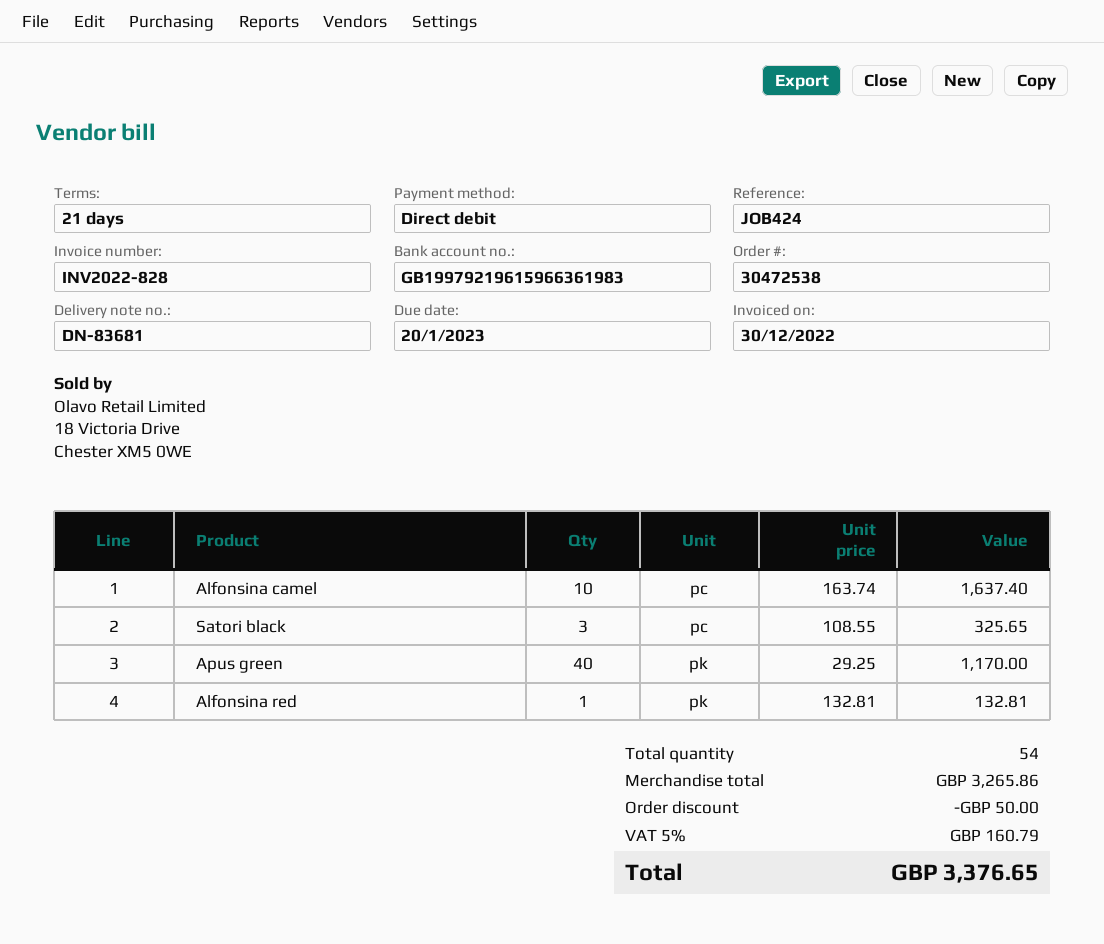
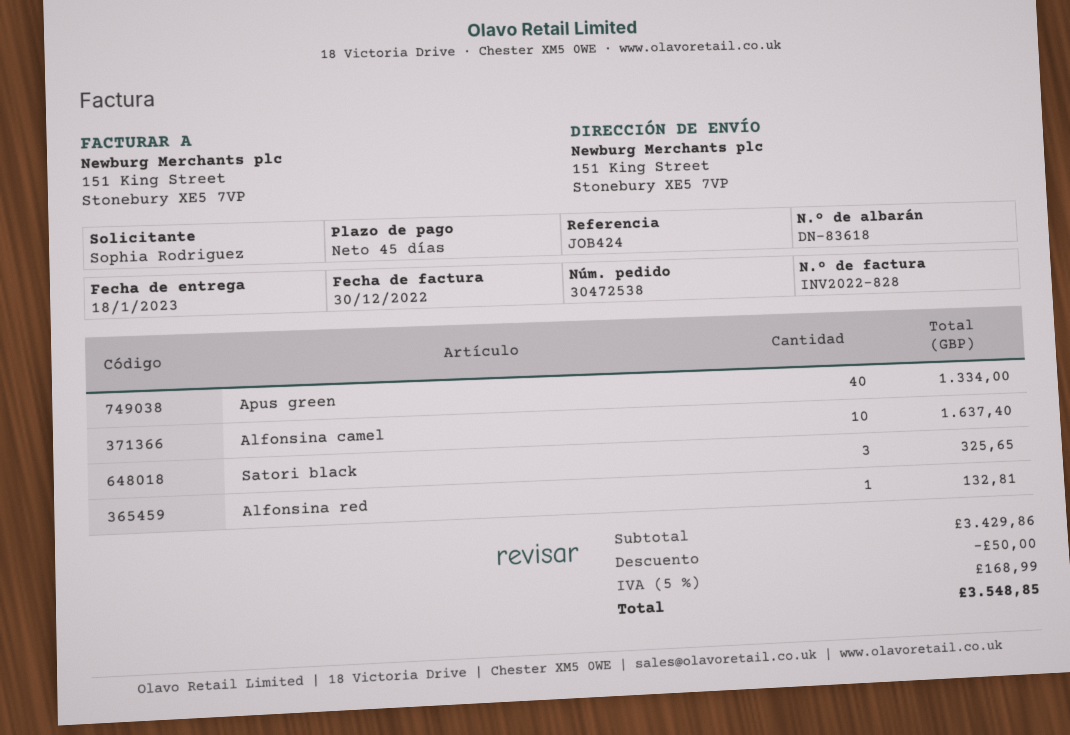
delivery note number: DN-83681 -> DN-83618
payment terms: 21 days -> 45 days
Apus green: 40 for 1170.00 -> 40 for 1334.00
subtotal: 3265.86 -> 3429.86
tax: 5% = 160.79 -> 5% = 168.99
total: 3376.65 -> 3548.85

